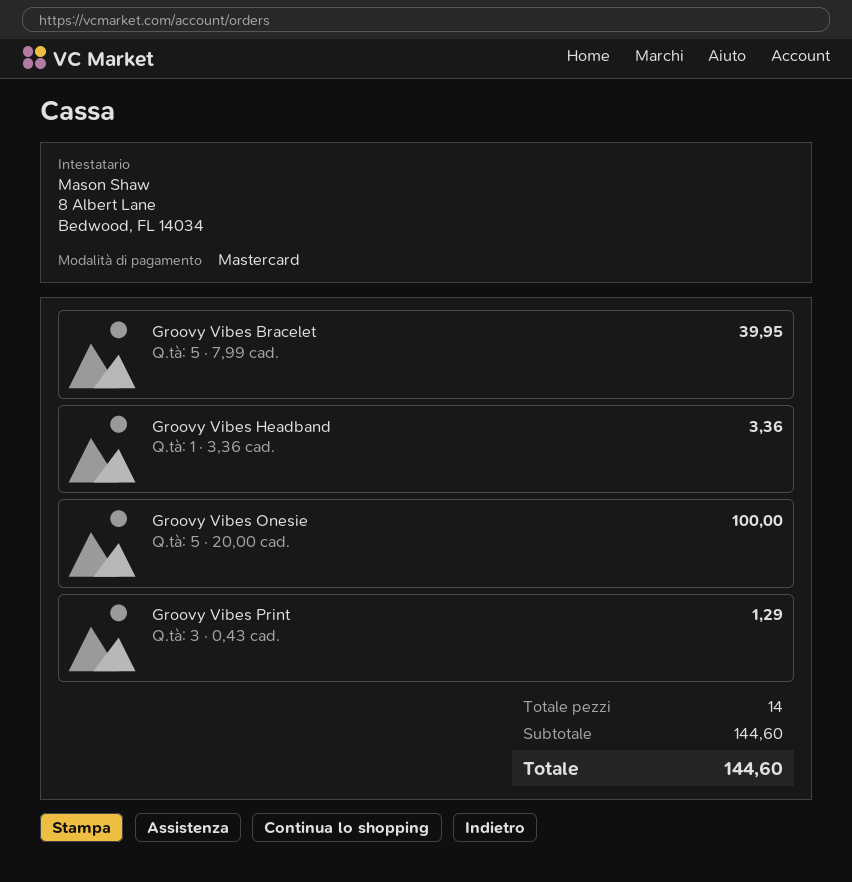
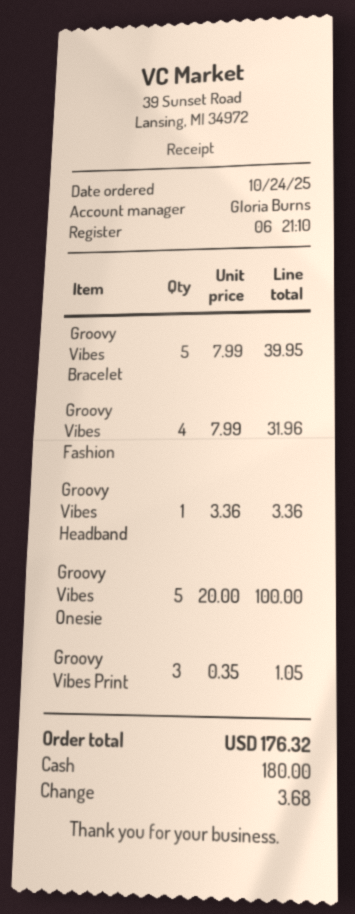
payment method: Mastercard -> cash
Groovy Vibes Print: 3 x 0.43 = 1.29 -> 3 x 0.35 = 1.05
Groovy Vibes Fashion: none -> 4 x 7.99 = 31.96
total: 144.60 -> 176.32

